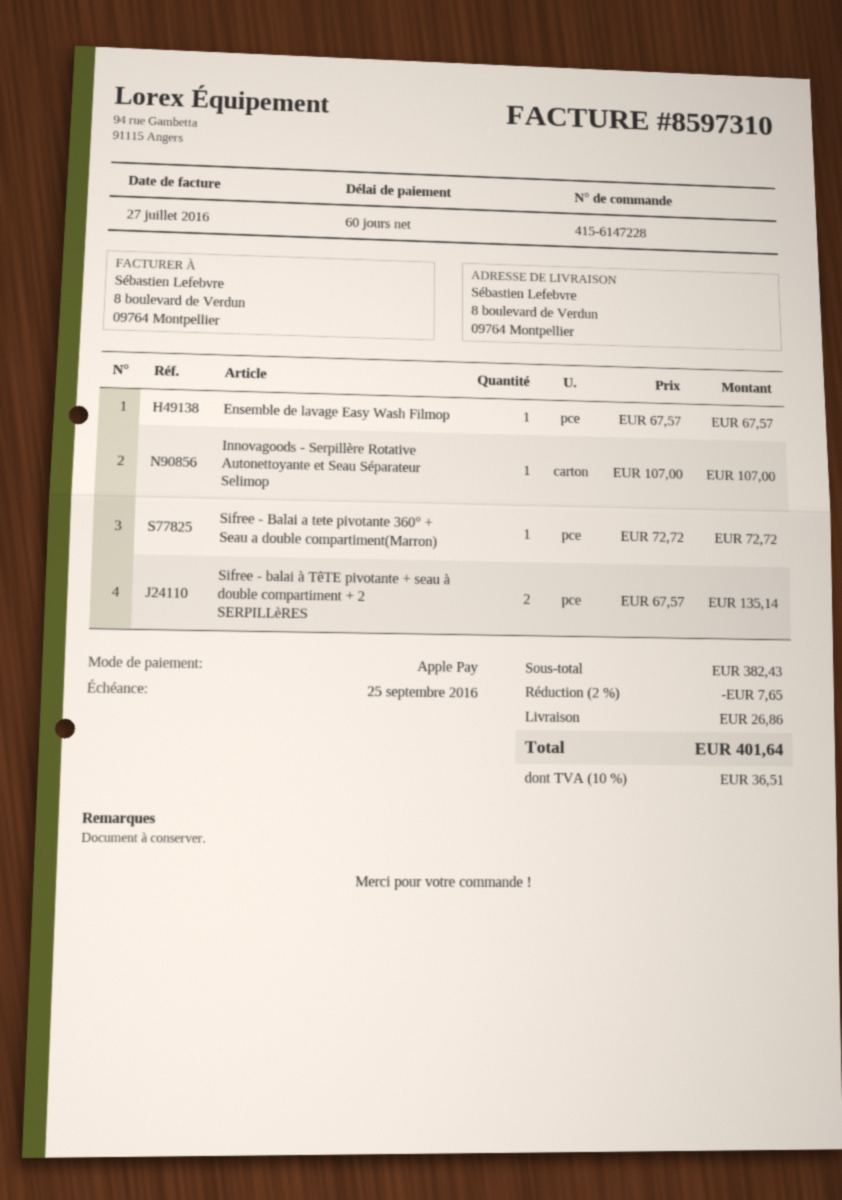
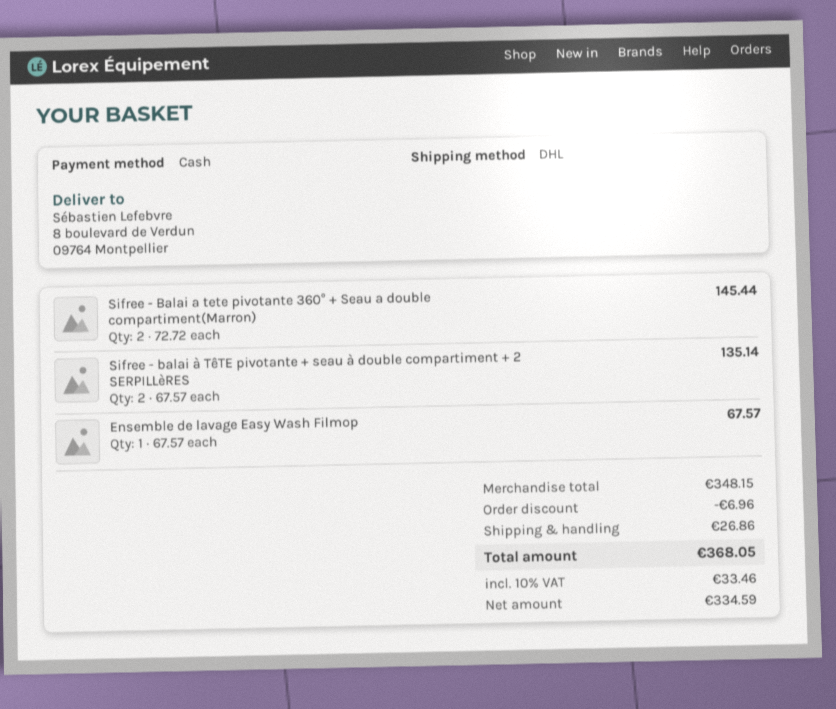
payment method: Apple Pay -> cash
Innovagoods - Serpillère Rotative Autonettoyante et Seau Séparateur Selimop: 1 x 107.00 = 107.00 -> none
Sifree - Balai a tete pivotante 360° + Seau a double compartiment(Marron): 1 x 72.72 = 72.72 -> 2 x 72.72 = 145.44
subtotal: 382.43 -> 348.15
discount: 7.65 -> 6.96
tax: 10% = 36.51 -> 10% = 33.46
total: 401.64 -> 368.05

